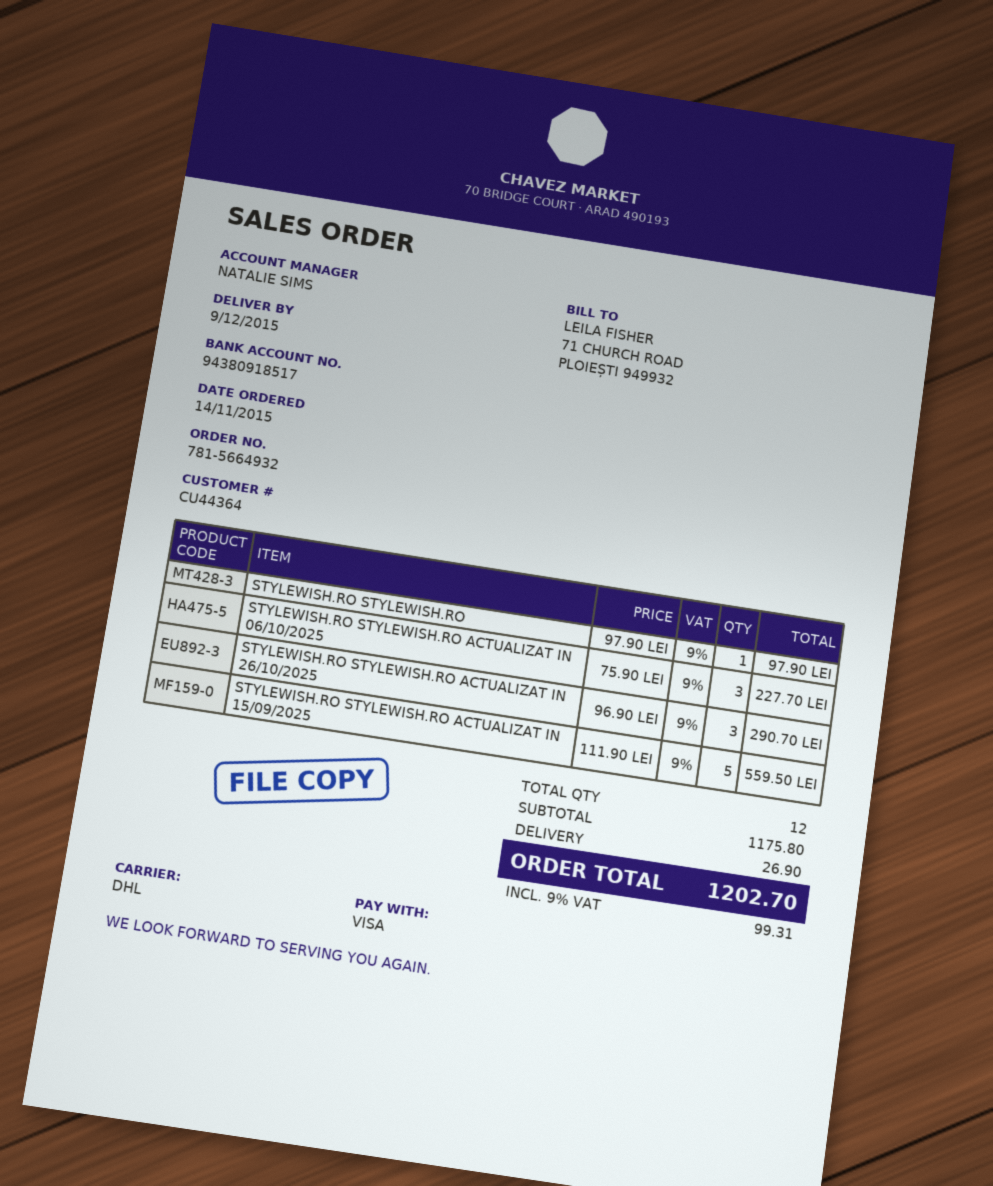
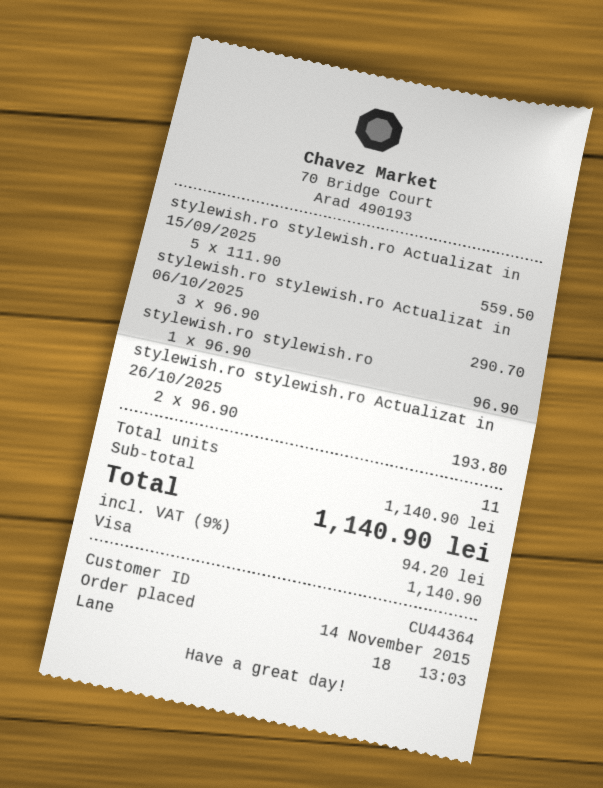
STYLEWISH.RO STYLEWISH.RO: 1 x 97.90 = 97.90 -> 1 x 96.90 = 96.90
STYLEWISH.RO STYLEWISH.RO ACTUALIZAT IN 06/10/2025: 3 x 75.90 = 227.70 -> 3 x 96.90 = 290.70
STYLEWISH.RO STYLEWISH.RO ACTUALIZAT IN 26/10/2025: 3 x 96.90 = 290.70 -> 2 x 96.90 = 193.80
total quantity: 12 -> 11
subtotal: 1175.80 -> 1140.90
shipping: 26.90 -> none
tax: 9% = 99.31 -> 9% = 94.20
total: 1202.70 -> 1140.90

